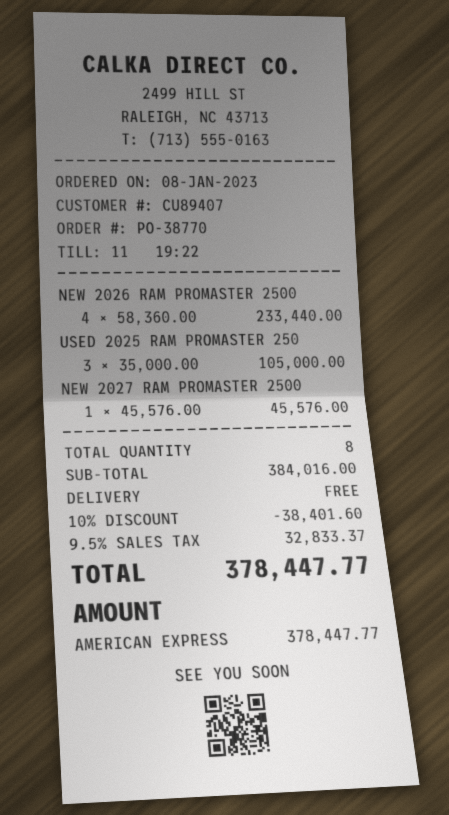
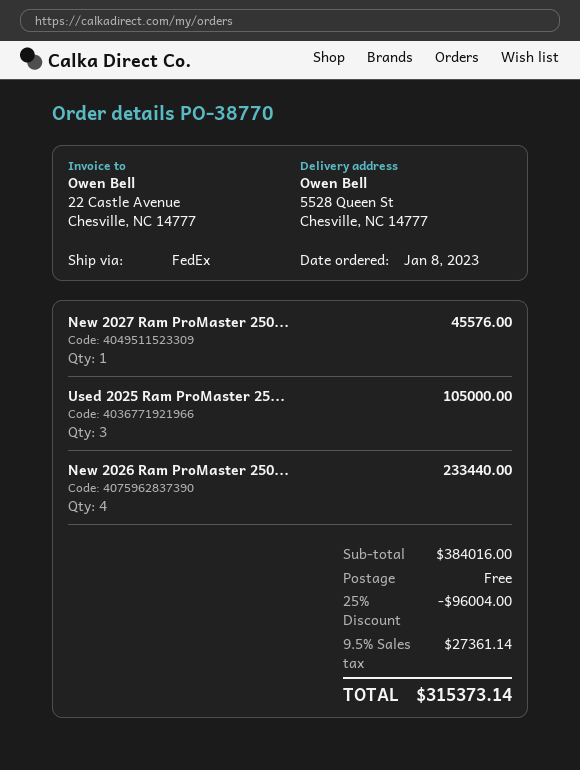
discount: 10% = 38401.60 -> 25% = 96004.00
tax: 9.5% = 32833.37 -> 9.5% = 27361.14
total: 378447.77 -> 315373.14

